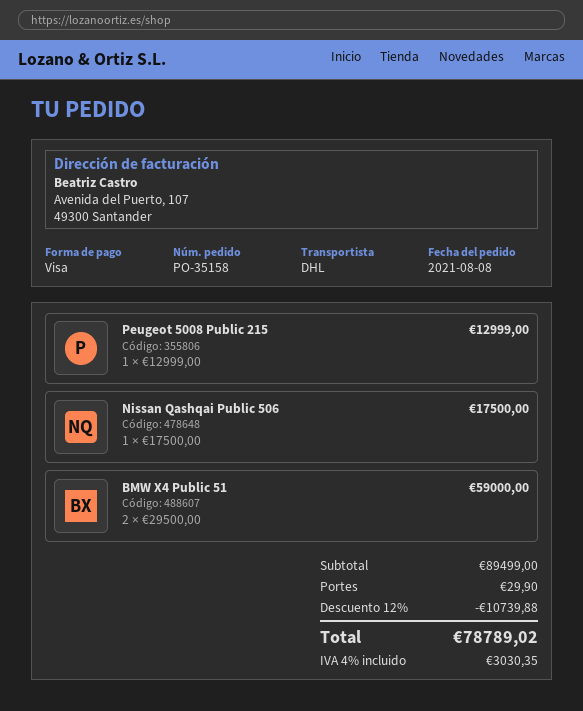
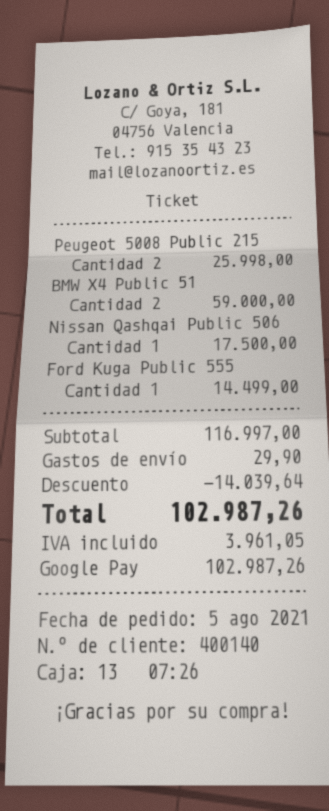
order date: 2021-08-08 -> 2021-08-05
payment method: Visa -> Google Pay
Peugeot 5008 Public 215: 1 for 12999.00 -> 2 for 25998.00
Ford Kuga Public 555: none -> 1 for 14499.00
subtotal: 89499.00 -> 116997.00
discount: 10739.88 -> 14039.64
tax: 3030.35 -> 3961.05
total: 78789.02 -> 102987.26

